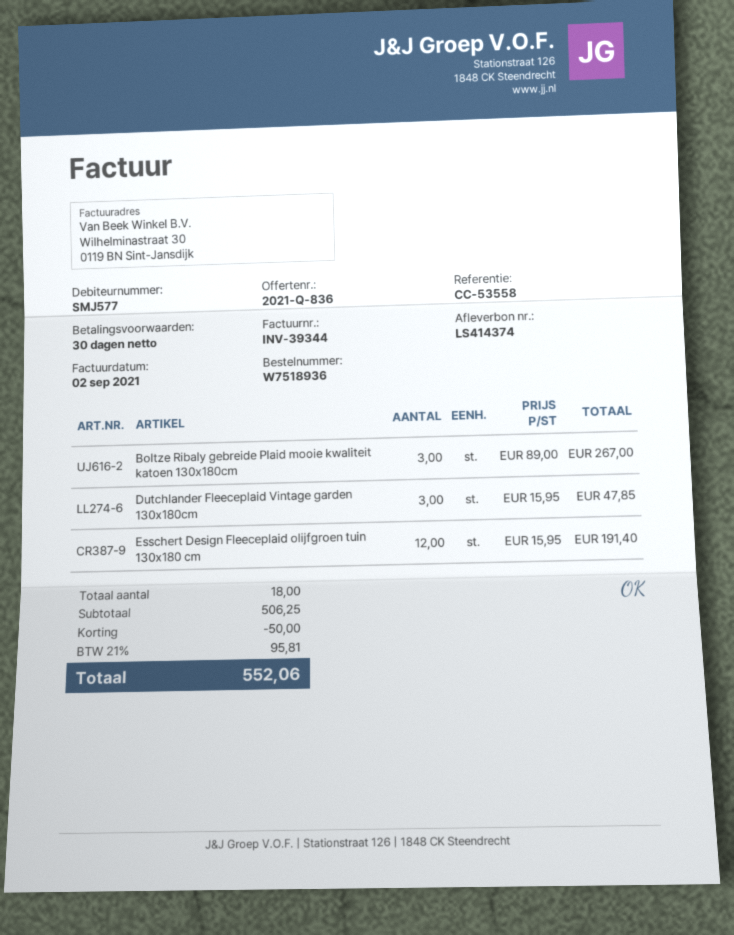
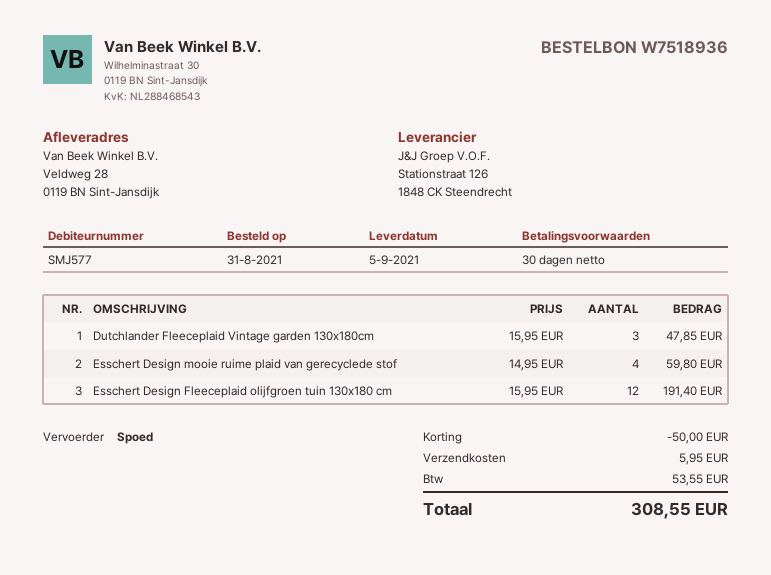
Boltze Ribaly gebreide Plaid mooie kwaliteit katoen 130x180cm: 3 x 89.00 = 267.00 -> none
Esschert Design mooie ruime plaid van gerecyclede stof: none -> 4 x 14.95 = 59.80
shipping: none -> 5.95
tax: 95.81 -> 53.55
total: 552.06 -> 308.55

